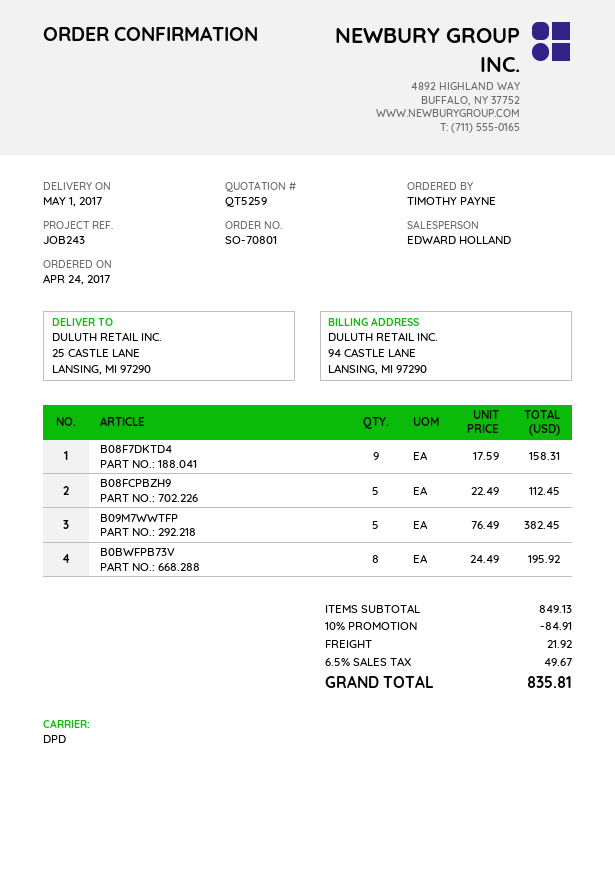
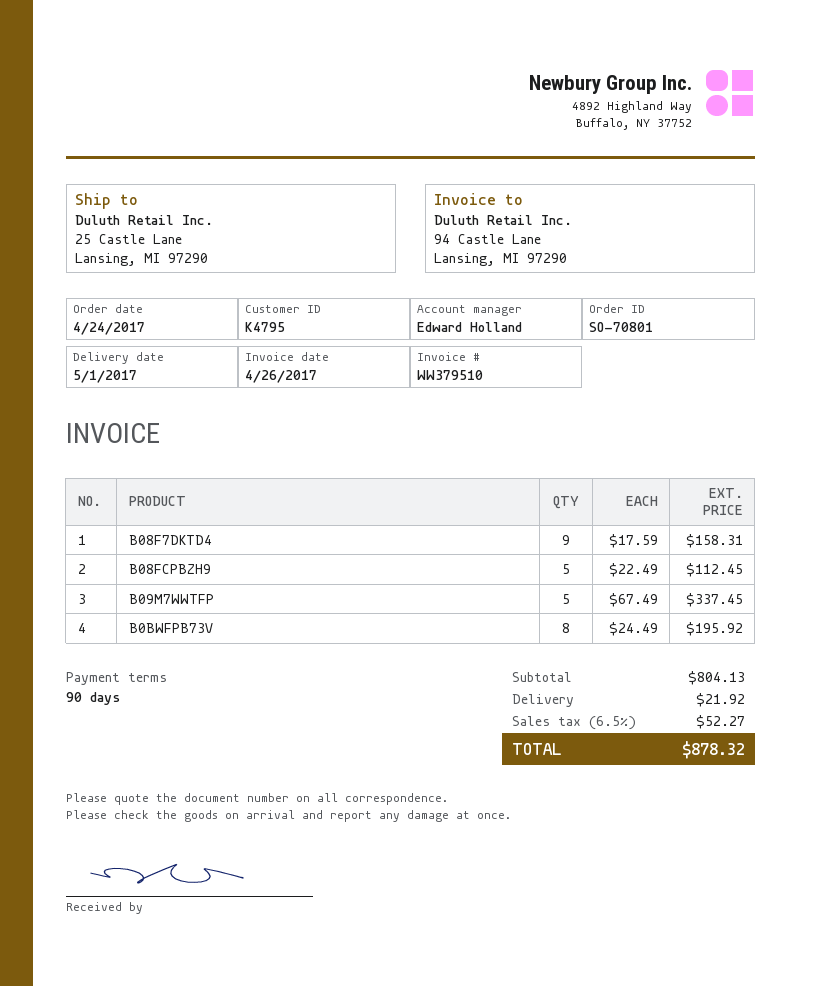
B09M7WWTFP: 5 x 76.49 = 382.45 -> 5 x 67.49 = 337.45
subtotal: 849.13 -> 804.13
discount: 10% = 84.91 -> none
tax: 6.5% = 49.67 -> 6.5% = 52.27
total: 835.81 -> 878.32

